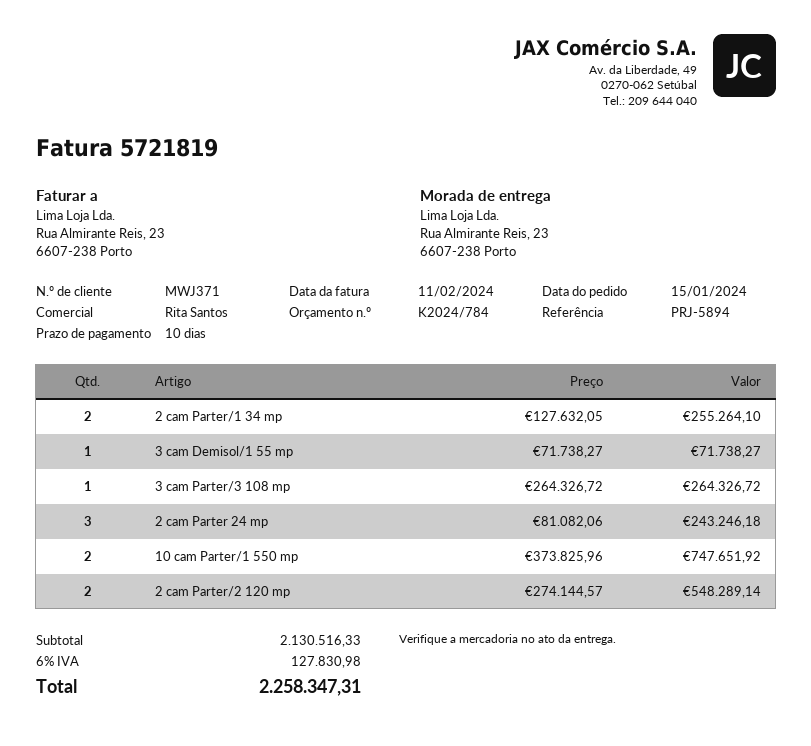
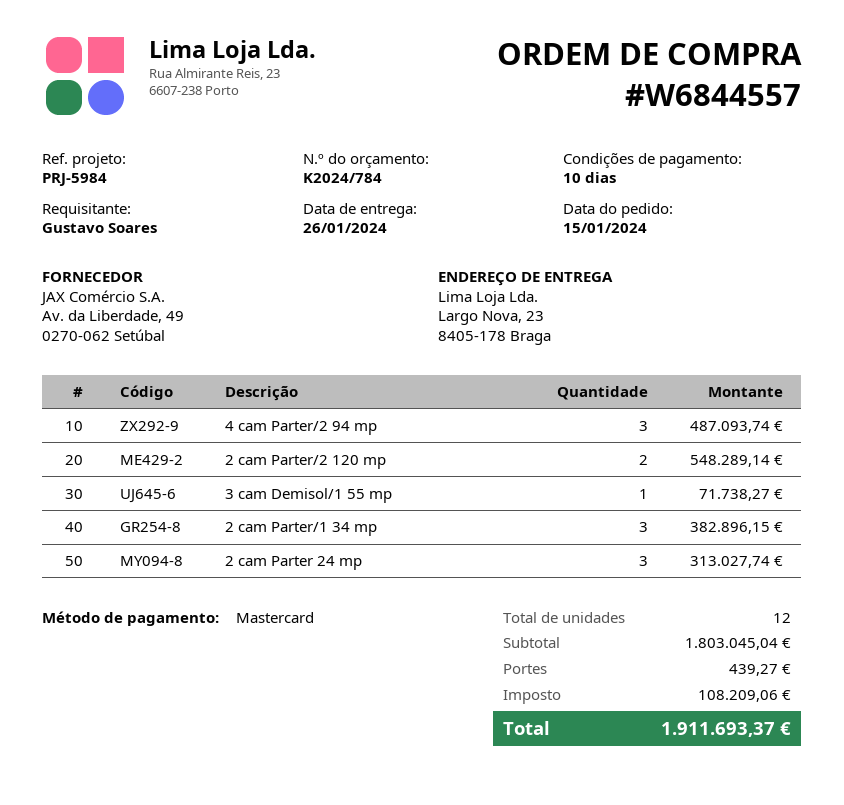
reference: PRJ-5894 -> PRJ-5984
ship to: Rua Almirante Reis, 23, 6607-238 Porto -> Largo Nova, 23, 8405-178 Braga
2 cam Parter/1 34 mp: 2 for 255264.10 -> 3 for 382896.15
3 cam Parter/3 108 mp: 1 for 264326.72 -> none
2 cam Parter 24 mp: 3 for 243246.18 -> 3 for 313027.74
10 cam Parter/1 550 mp: 2 for 747651.92 -> none
4 cam Parter/2 94 mp: none -> 3 for 487093.74
subtotal: 2130516.33 -> 1803045.04
shipping: none -> 439.27
tax: 127830.98 -> 108209.06
total: 2258347.31 -> 1911693.37

